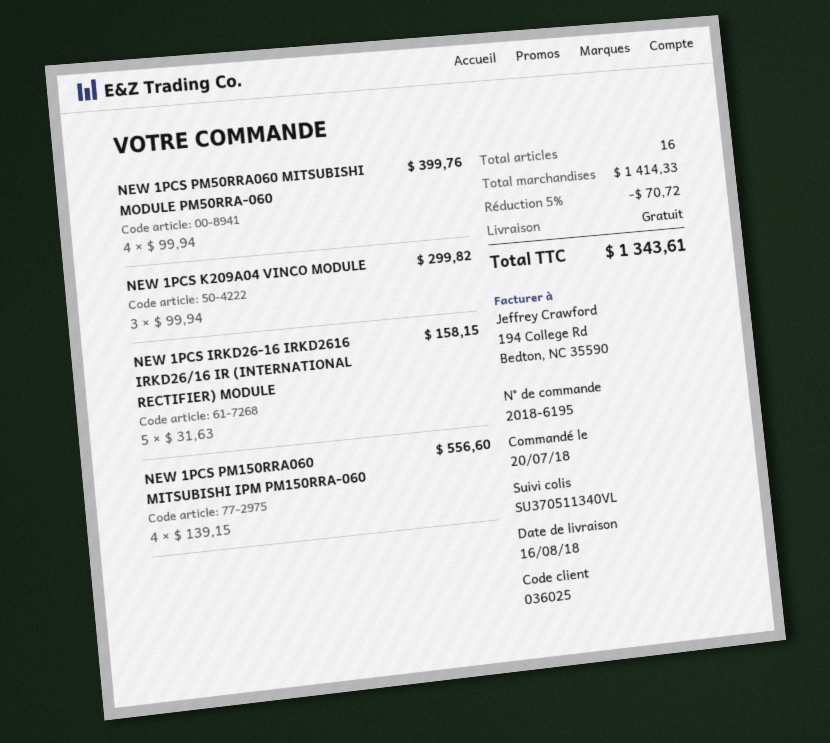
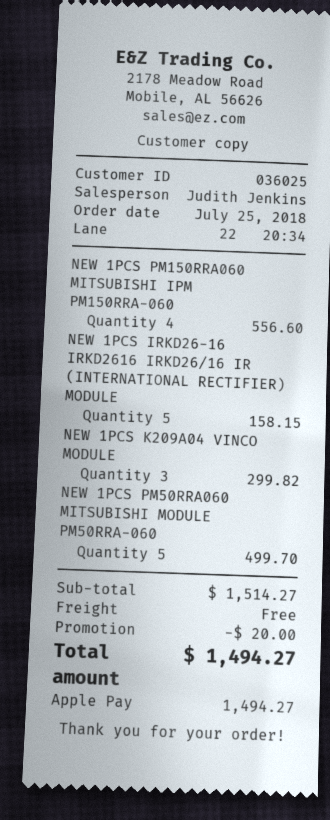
order date: 2018-07-20 -> 2018-07-25
NEW 1PCS PM50RRA060 MITSUBISHI MODULE PM50RRA-060: 4 for 399.76 -> 5 for 499.70
subtotal: 1414.33 -> 1514.27
discount: 70.72 -> 20.00
total: 1343.61 -> 1494.27

